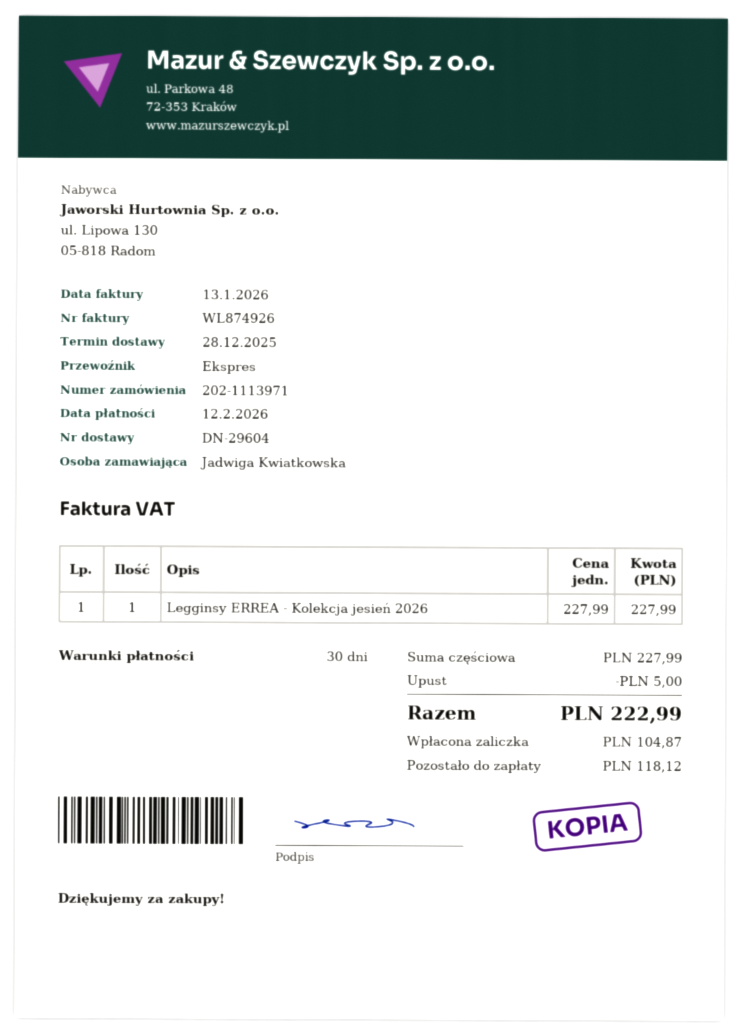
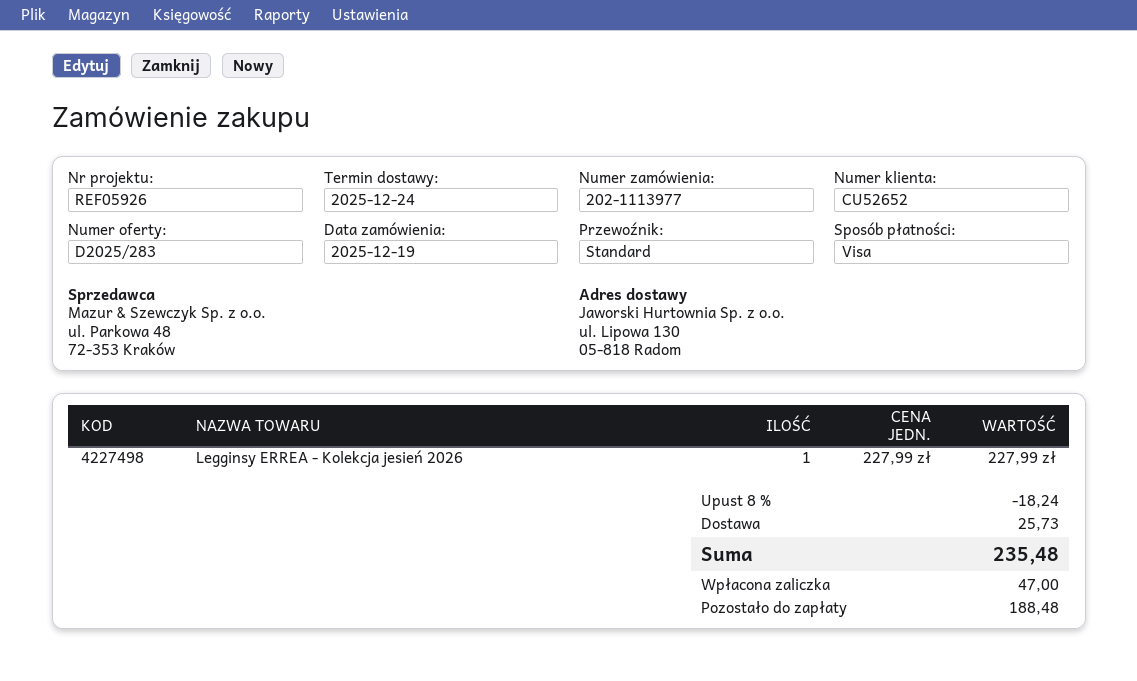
order number: 202-1113971 -> 202-1113977
delivery date: 2025-12-28 -> 2025-12-24
shipping method: express -> standard
discount: 5.00 -> 18.24
shipping: none -> 25.73
total: 222.99 -> 235.48
deposit: 104.87 -> 47.00
balance: 118.12 -> 188.48

